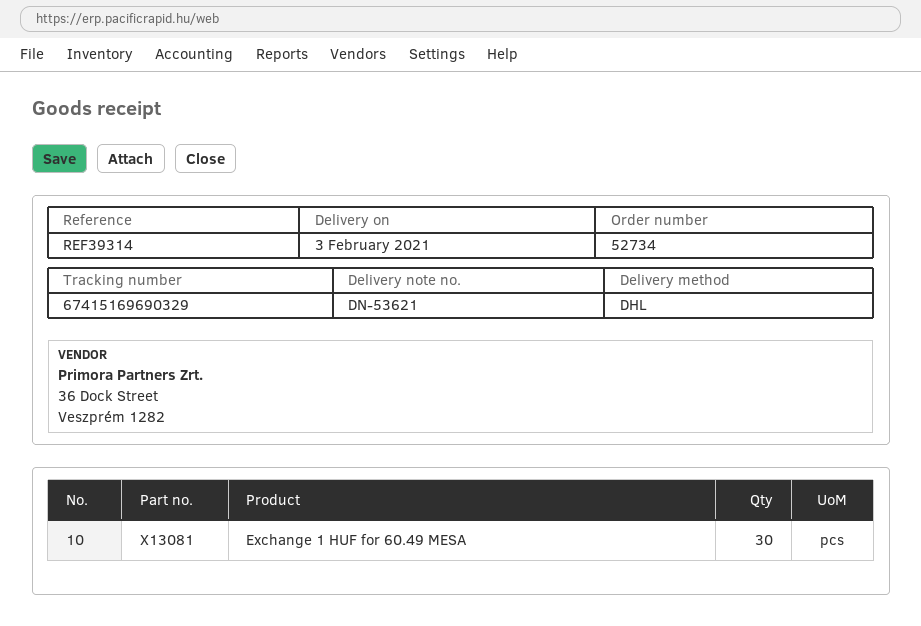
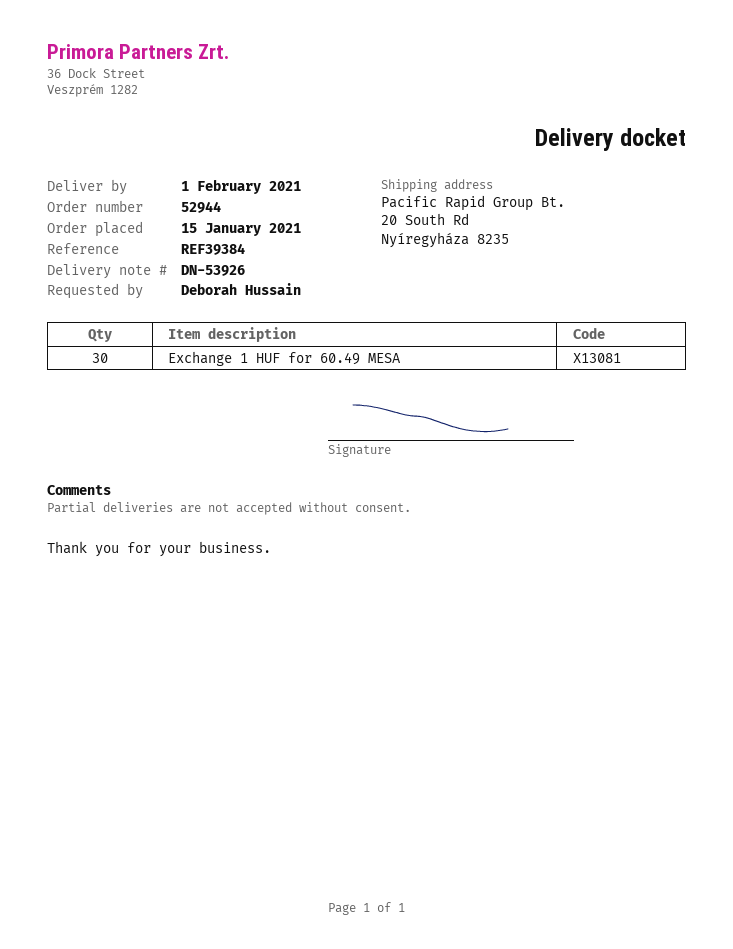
order number: 52734 -> 52944
delivery note number: DN-53621 -> DN-53926
delivery date: 2021-02-03 -> 2021-02-01
reference: REF39314 -> REF39384

